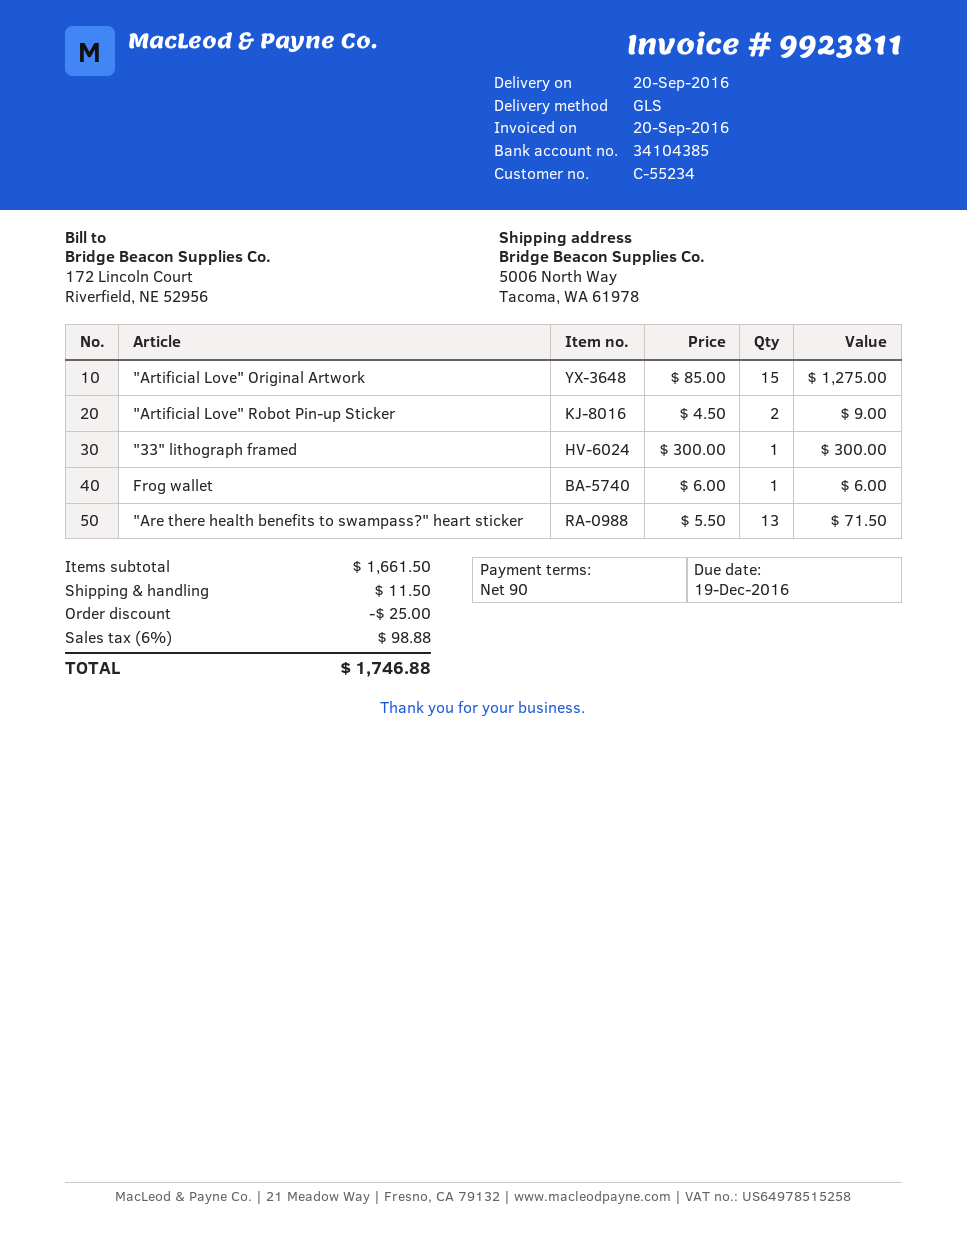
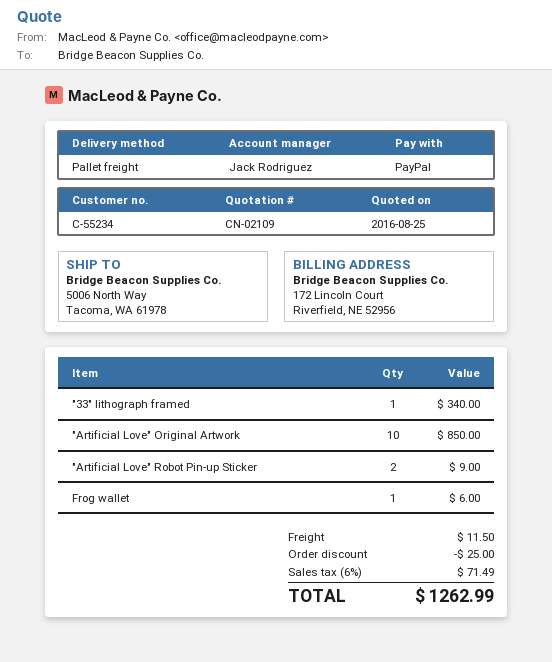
shipping method: GLS -> pallet freight
"Artificial Love" Original Artwork: 15 for 1275.00 -> 10 for 850.00
"33" lithograph framed: 1 for 300.00 -> 1 for 340.00
"Are there health benefits to swampass?" heart sticker: 13 for 71.50 -> none
tax: 6% = 98.88 -> 6% = 71.49
total: 1746.88 -> 1262.99

